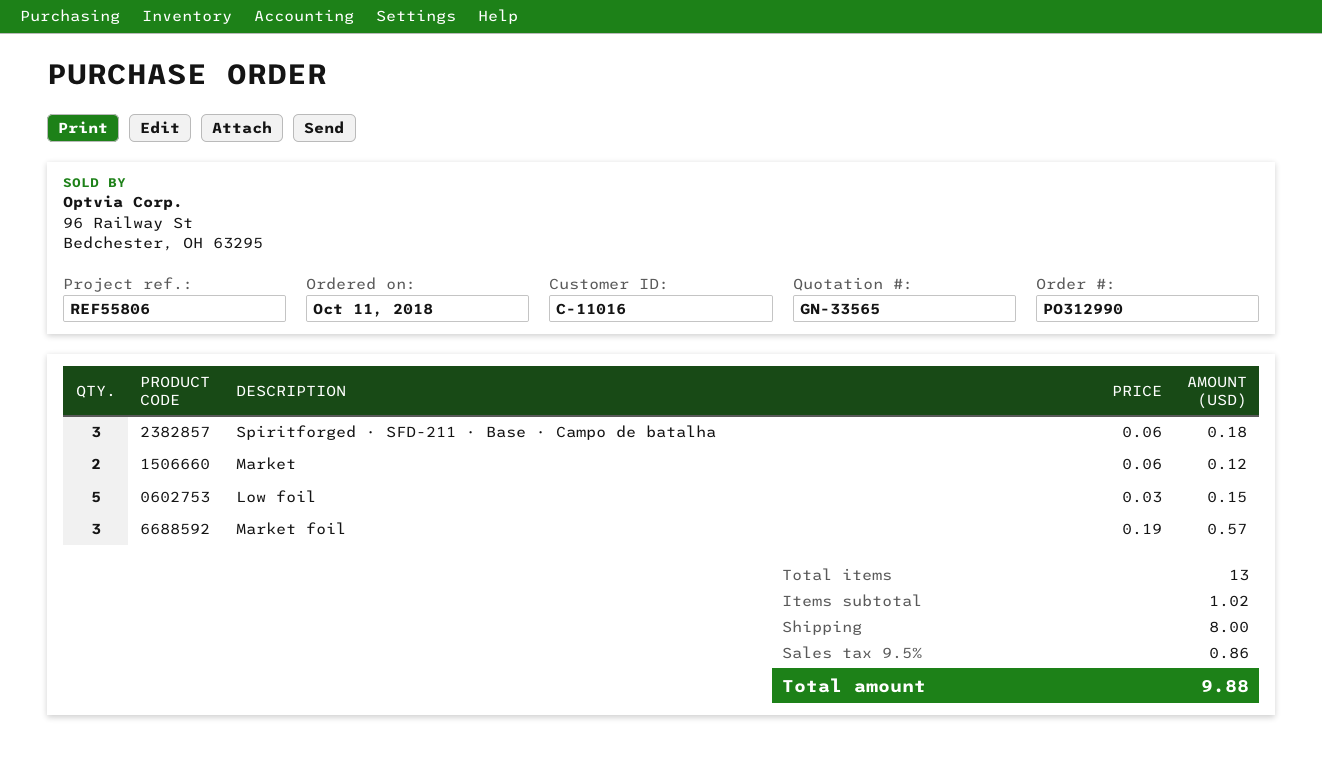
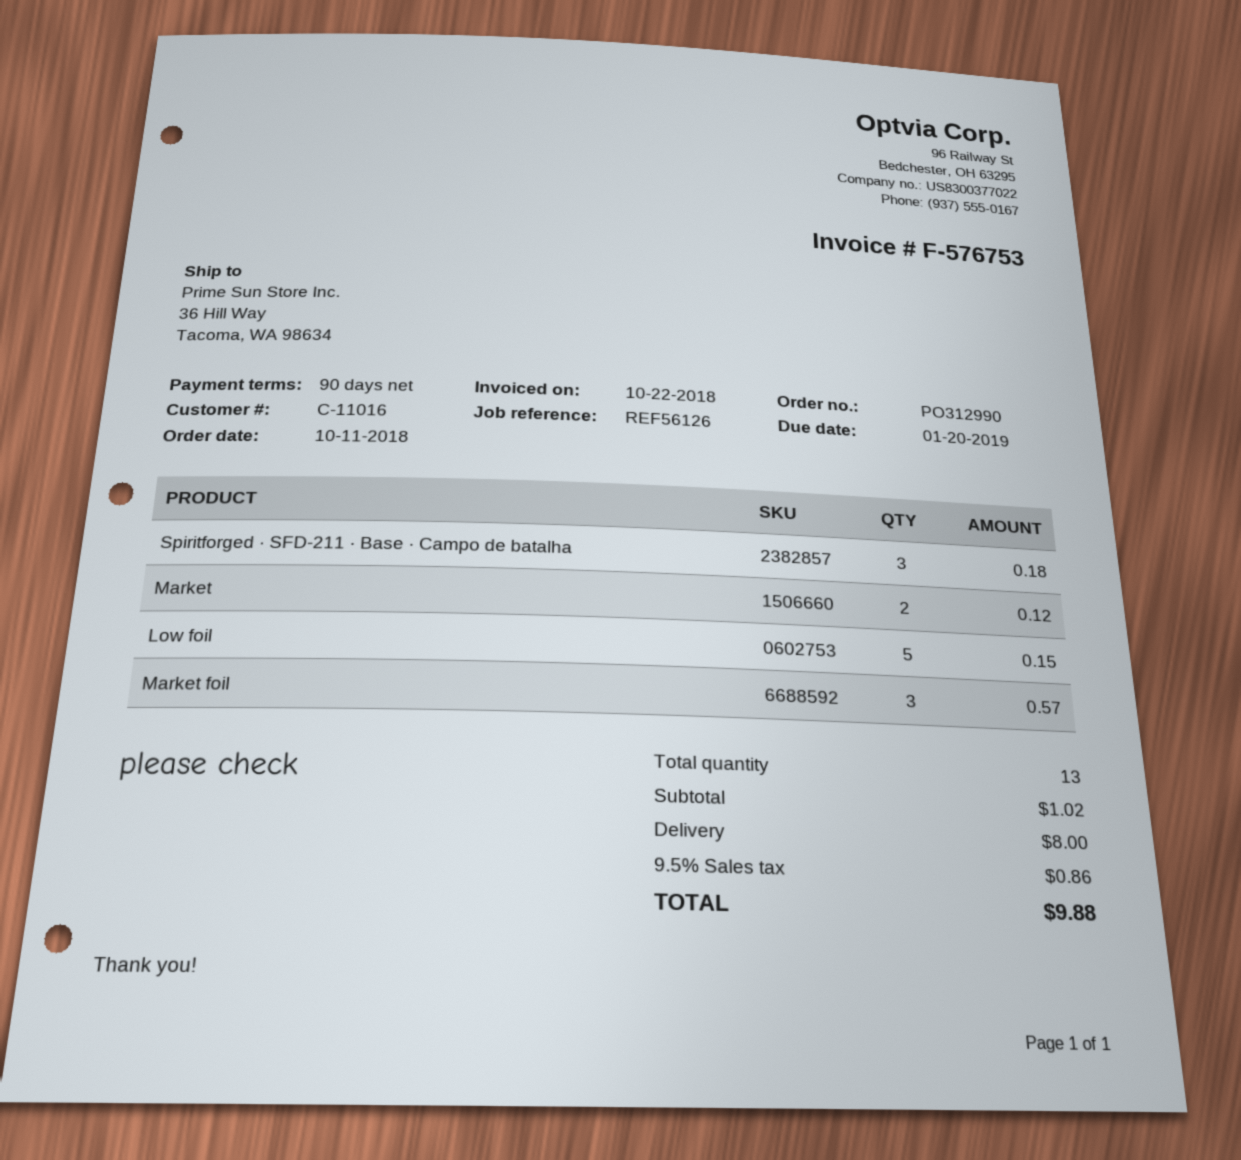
reference: REF55806 -> REF56126

